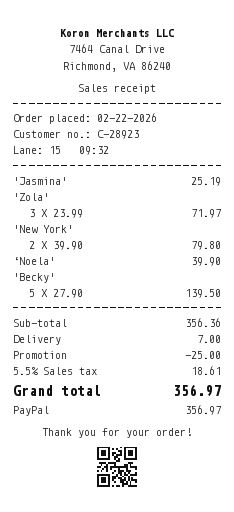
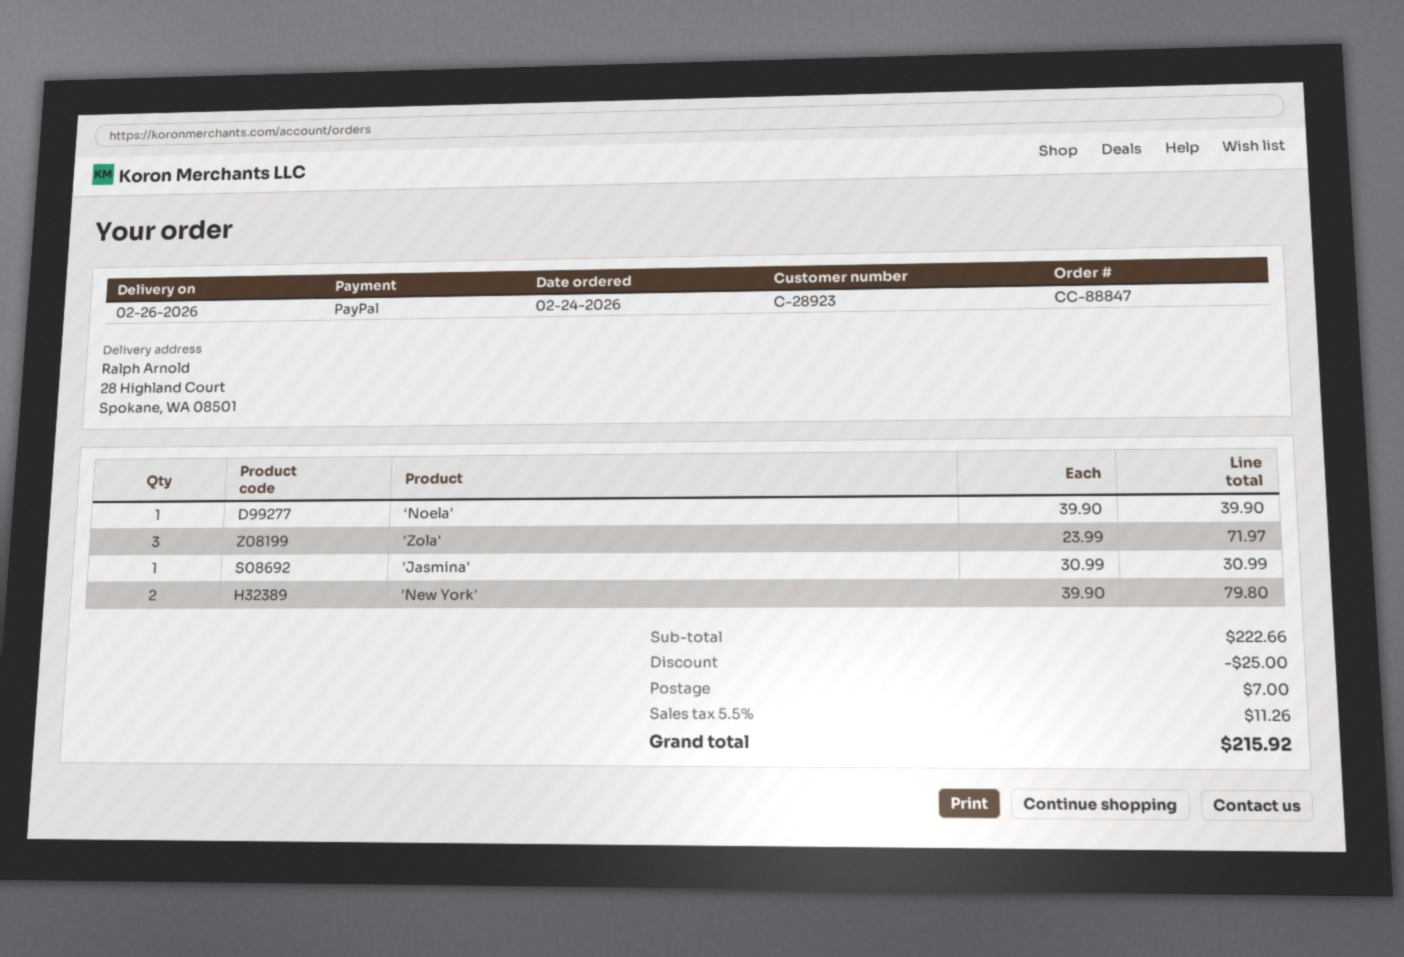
order date: 2026-02-22 -> 2026-02-24
'Jasmina': 1 x 25.19 = 25.19 -> 1 x 30.99 = 30.99
'Becky': 5 x 27.90 = 139.50 -> none
subtotal: 356.36 -> 222.66
tax: 5.5% = 18.61 -> 5.5% = 11.26
total: 356.97 -> 215.92

